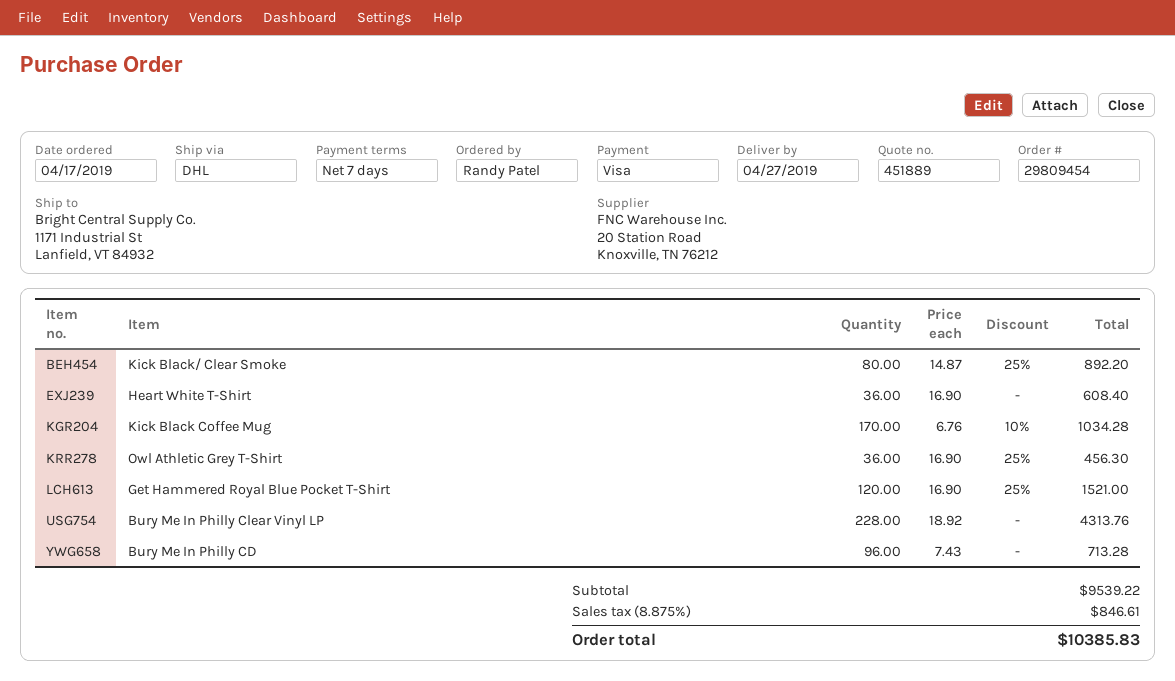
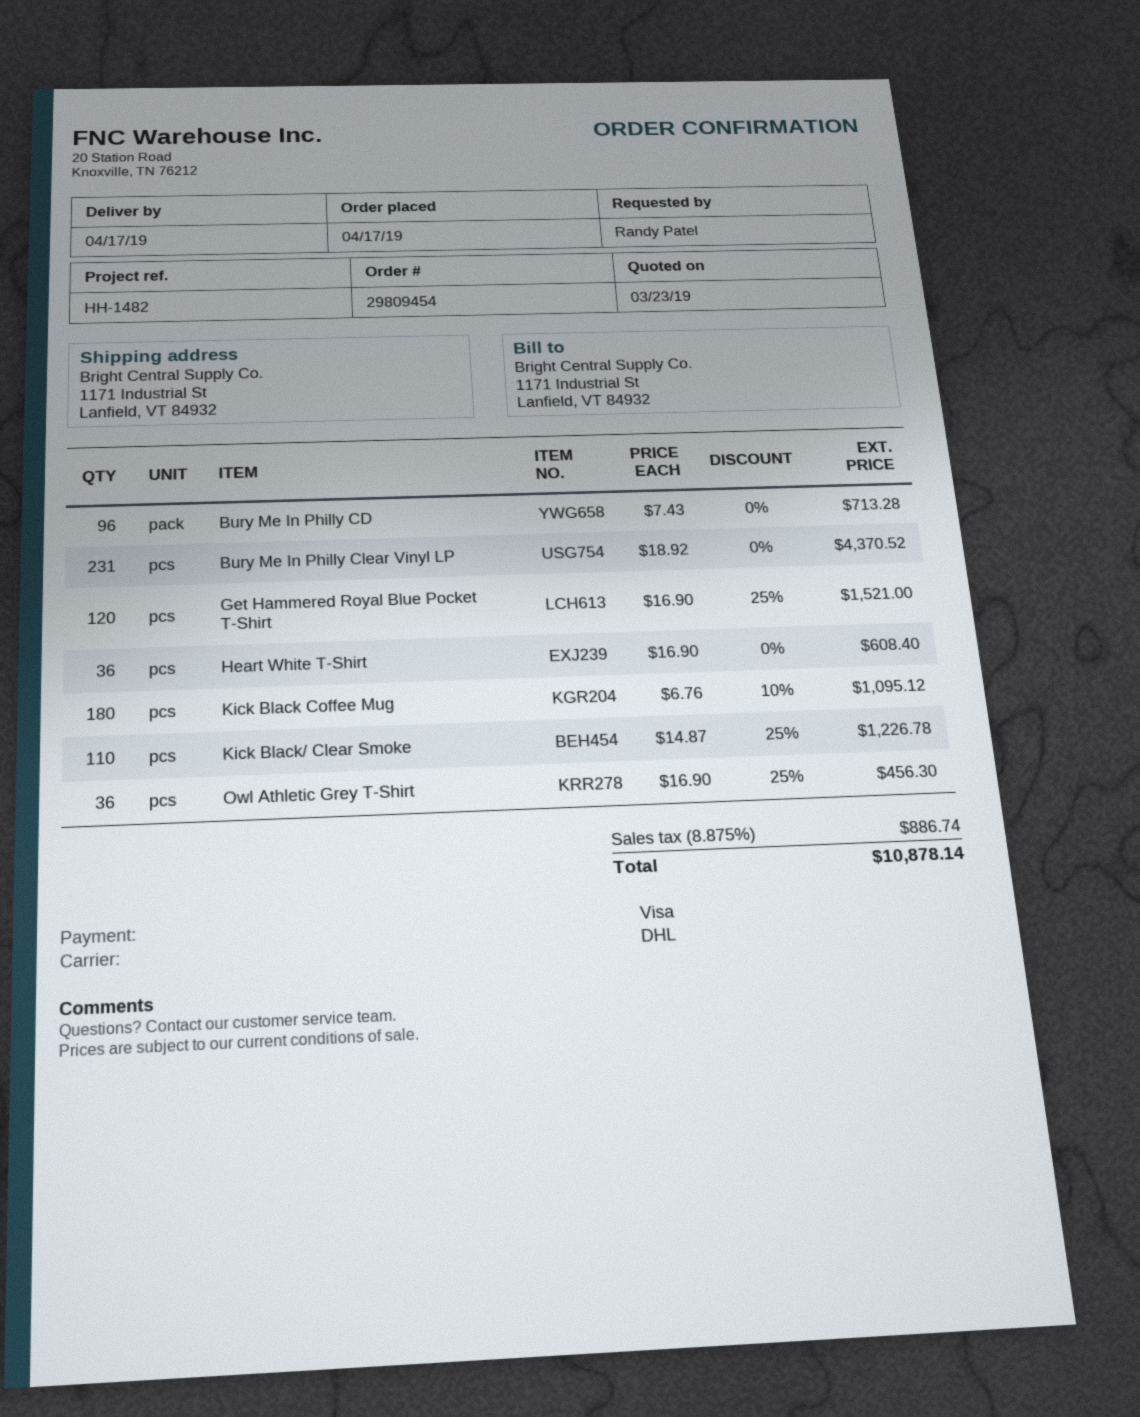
delivery date: 2019-04-27 -> 2019-04-17
Kick Black/ Clear Smoke: 80 x 14.87 - 25% = 892.20 -> 110 x 14.87 - 25% = 1226.78
Kick Black Coffee Mug: 170 x 6.76 - 10% = 1034.28 -> 180 x 6.76 - 10% = 1095.12
Bury Me In Philly Clear Vinyl LP: 228 x 18.92 = 4313.76 -> 231 x 18.92 = 4370.52
tax: 8.875% = 846.61 -> 8.875% = 886.74
total: 10385.83 -> 10878.14

